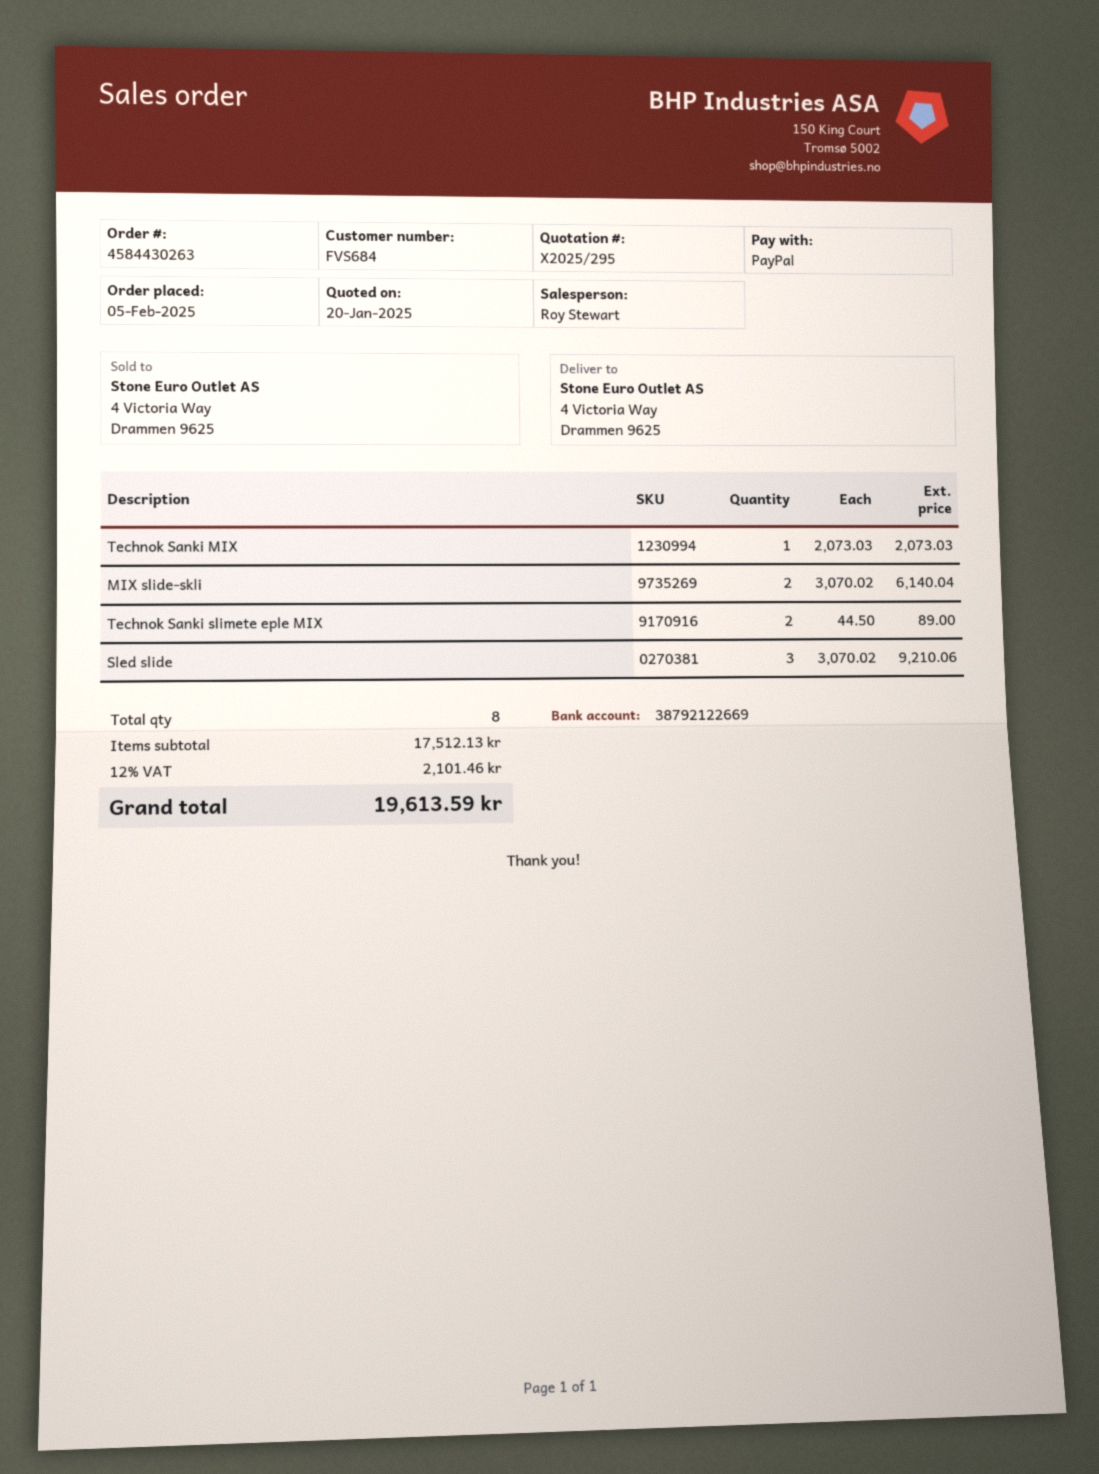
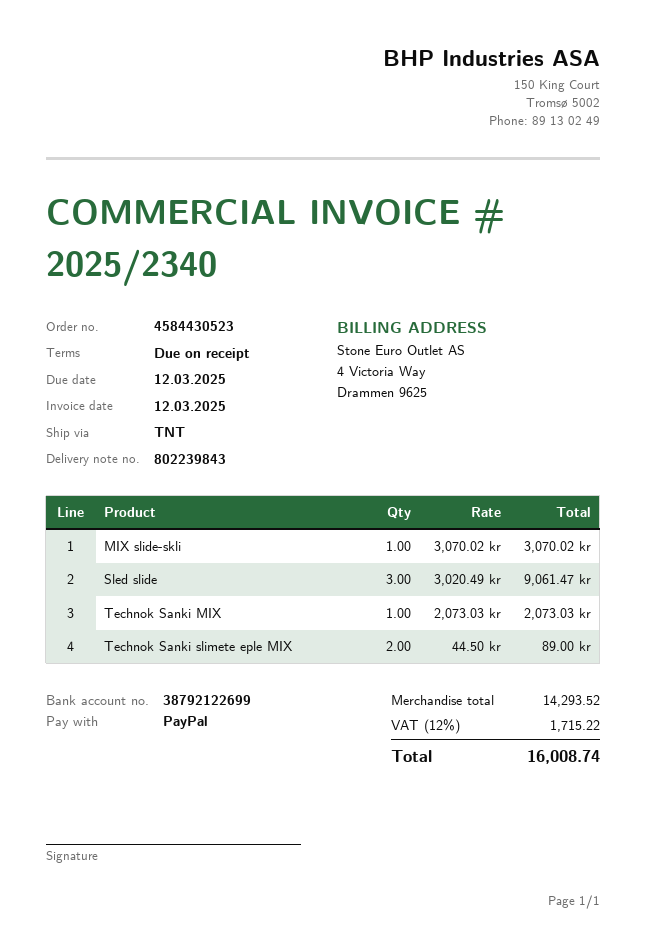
order number: 4584430263 -> 4584430523
bank account: 38792122669 -> 38792122699
MIX slide-skli: 2 x 3070.02 = 6140.04 -> 1 x 3070.02 = 3070.02
Sled slide: 3 x 3070.02 = 9210.06 -> 3 x 3020.49 = 9061.47
subtotal: 17512.13 -> 14293.52
tax: 12% = 2101.46 -> 12% = 1715.22
total: 19613.59 -> 16008.74

